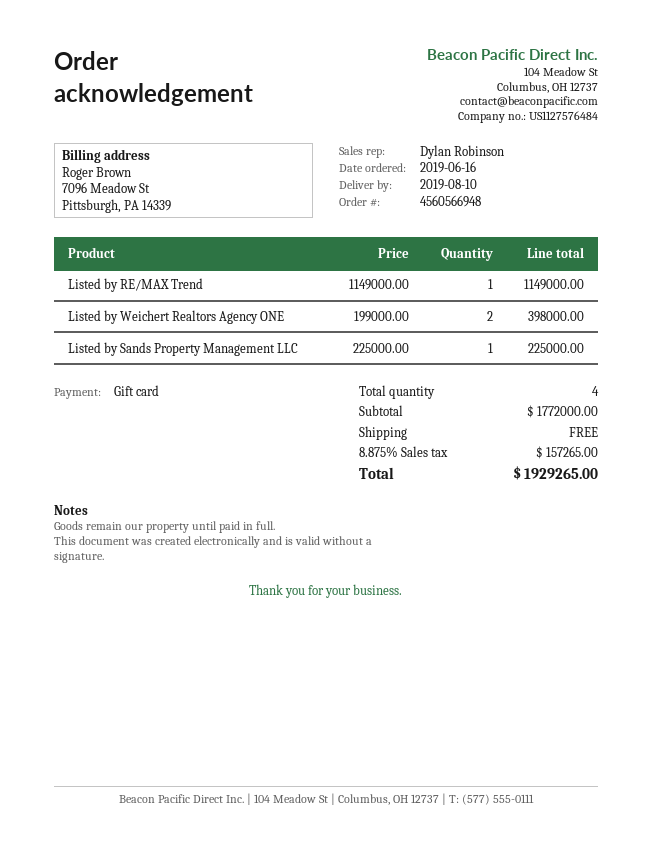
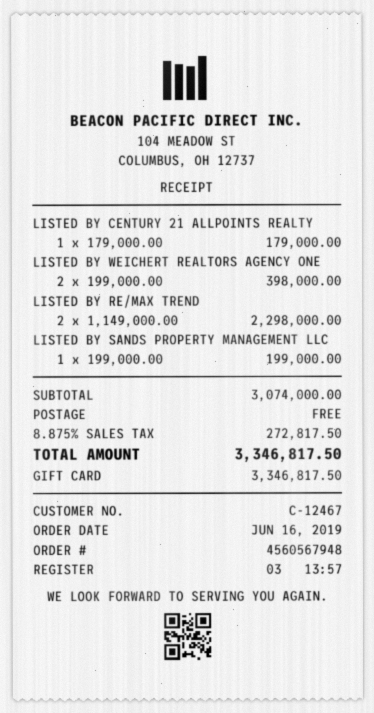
order number: 4560566948 -> 4560567948
Listed by RE/MAX Trend: 1 x 1149000.00 = 1149000.00 -> 2 x 1149000.00 = 2298000.00
Listed by Sands Property Management LLC: 1 x 225000.00 = 225000.00 -> 1 x 199000.00 = 199000.00
LISTED BY CENTURY 21 ALLPOINTS REALTY: none -> 1 x 179000.00 = 179000.00
subtotal: 1772000.00 -> 3074000.00
tax: 8.875% = 157265.00 -> 8.875% = 272817.50
total: 1929265.00 -> 3346817.50

